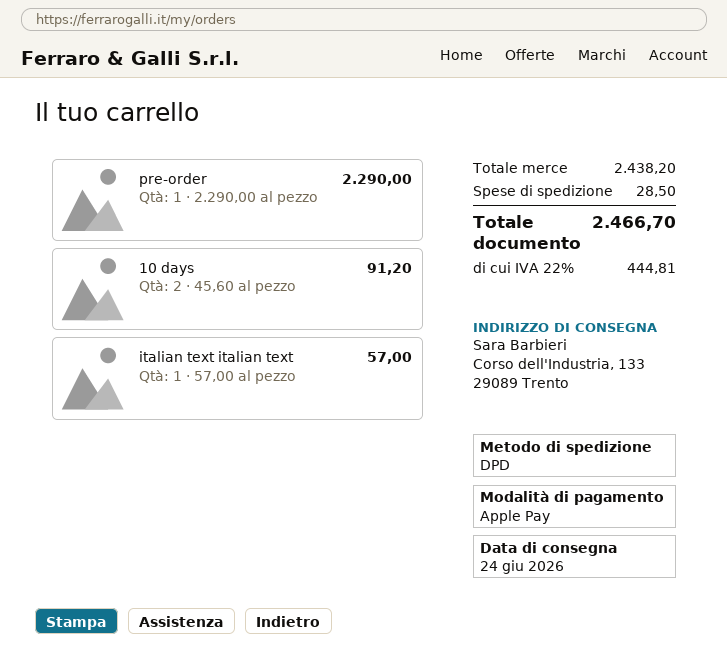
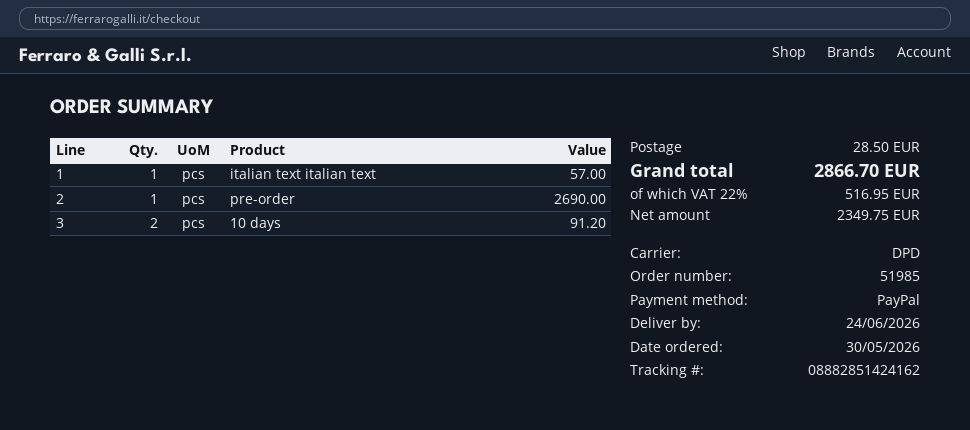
payment method: Apple Pay -> PayPal
pre-order: 1 for 2290.00 -> 1 for 2690.00
tax: 22% = 444.81 -> 22% = 516.95
total: 2466.70 -> 2866.70

